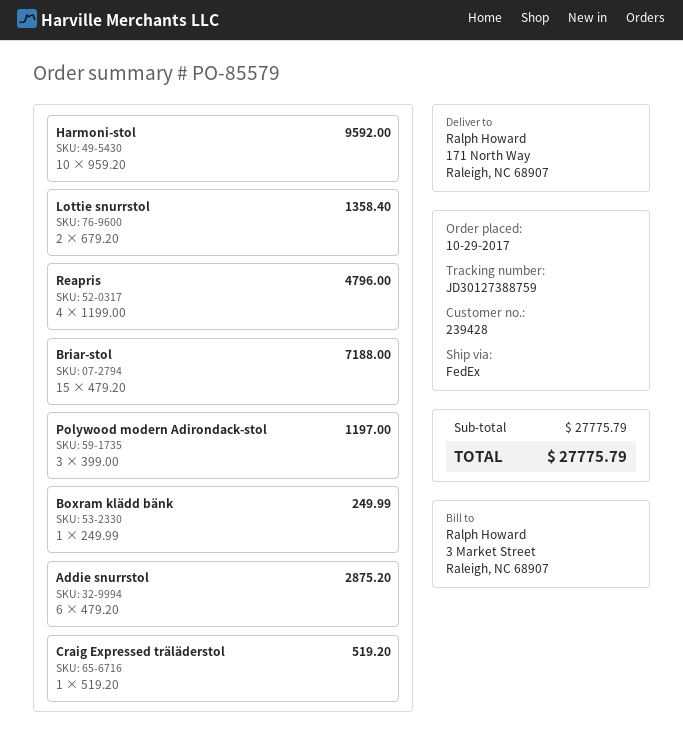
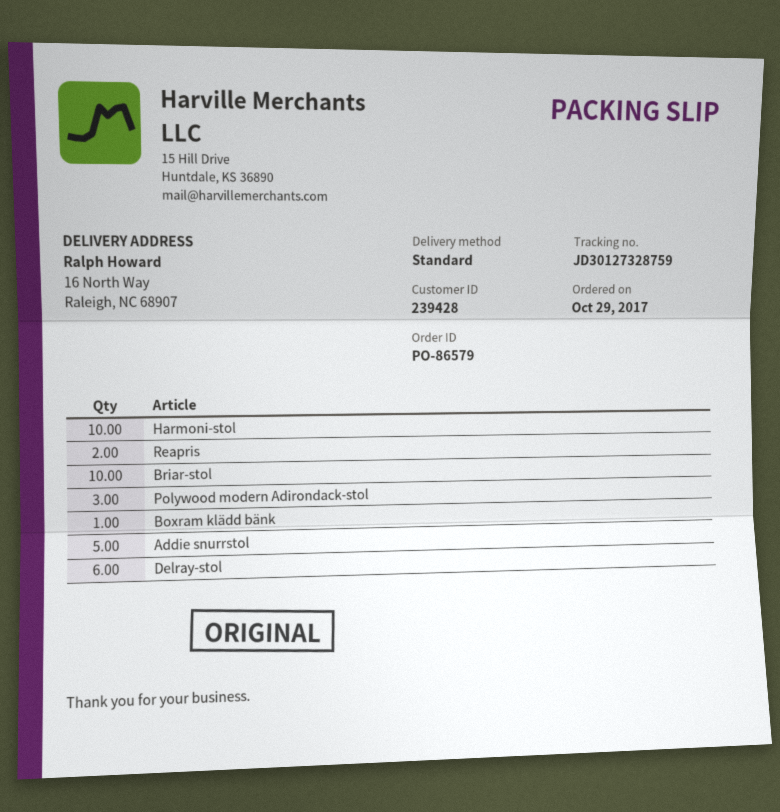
order number: PO-85579 -> PO-86579
shipping method: FedEx -> standard
tracking number: JD30127388759 -> JD30127328759
ship to: 171 North Way, Raleigh, NC 68907 -> 16 North Way, Raleigh, NC 68907
Lottie snurrstol: 2 -> none
Reapris: 4 -> 2
Briar-stol: 15 -> 10
Addie snurrstol: 6 -> 5
Craig Expressed träläderstol: 1 -> none
Delray-stol: none -> 6

